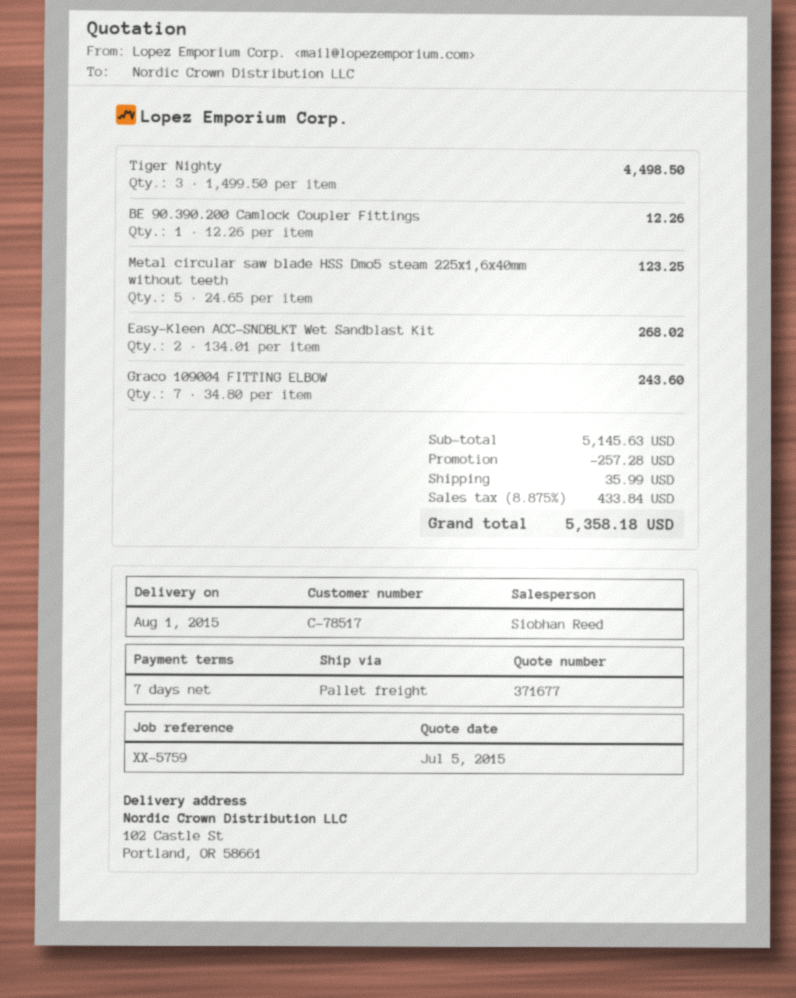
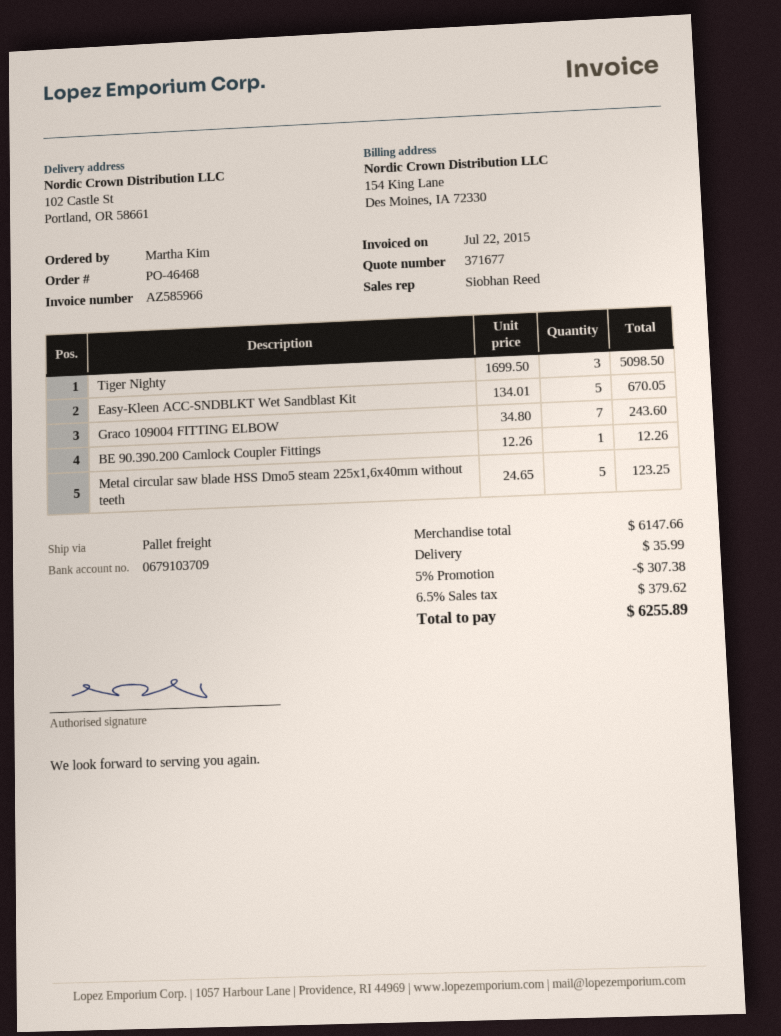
Tiger Nighty: 3 x 1499.50 = 4498.50 -> 3 x 1699.50 = 5098.50
Easy-Kleen ACC-SNDBLKT Wet Sandblast Kit: 2 x 134.01 = 268.02 -> 5 x 134.01 = 670.05
subtotal: 5145.63 -> 6147.66
discount: 257.28 -> 307.38
tax: 8.875% = 433.84 -> 6.5% = 379.62
total: 5358.18 -> 6255.89

